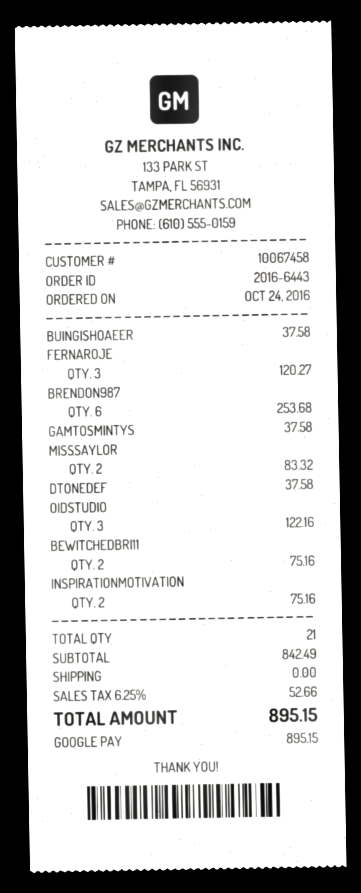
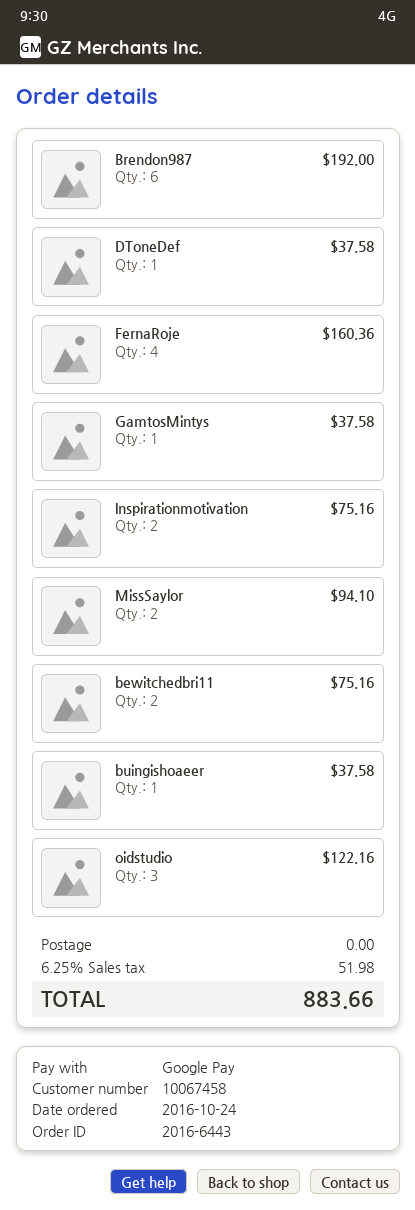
FERNAROJE: 3 for 120.27 -> 4 for 160.36
BRENDON987: 6 for 253.68 -> 6 for 192.00
MISSSAYLOR: 2 for 83.32 -> 2 for 94.10
tax: 6.25% = 52.66 -> 6.25% = 51.98
total: 895.15 -> 883.66

